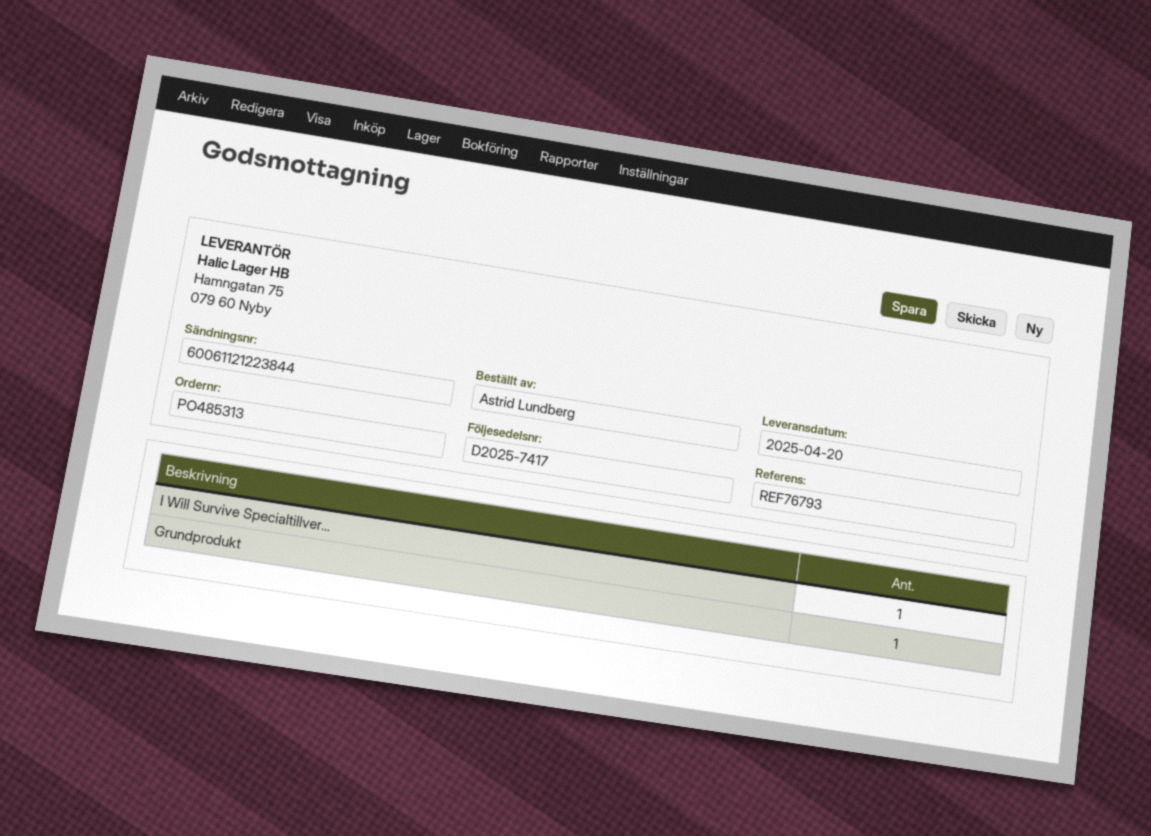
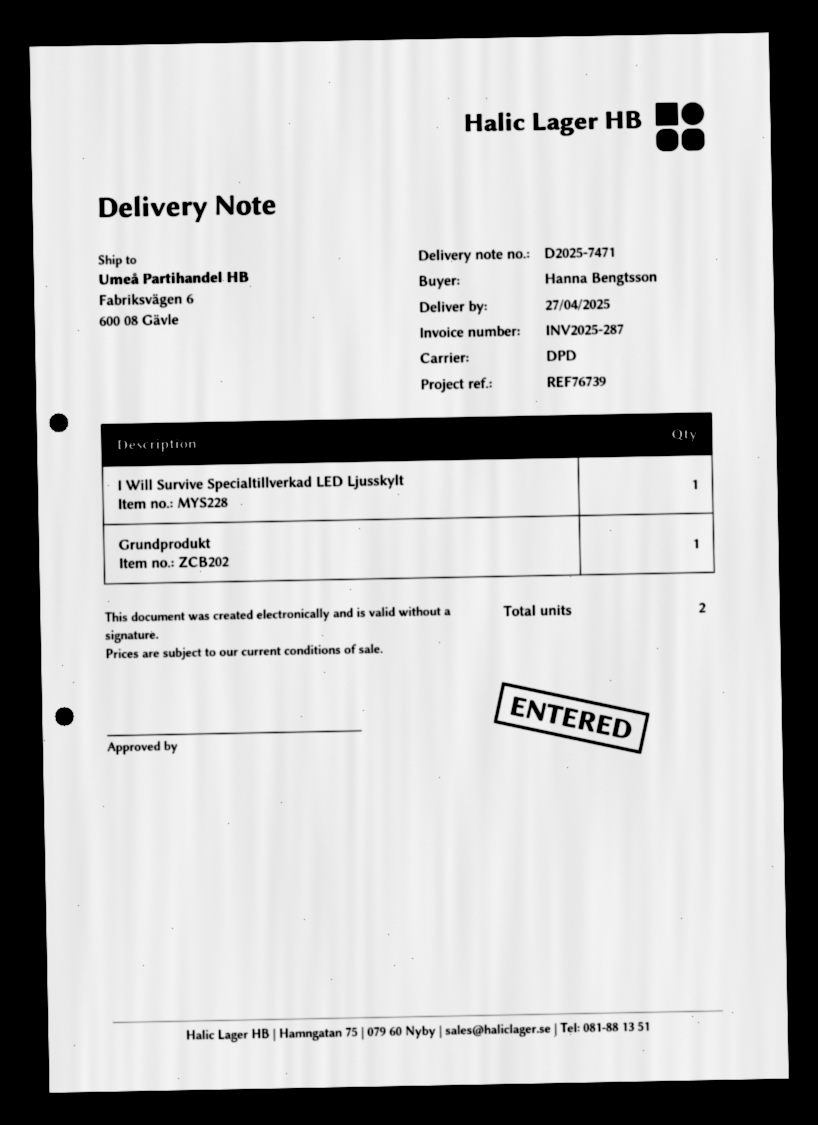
delivery note number: D2025-7417 -> D2025-7471
delivery date: 2025-04-20 -> 2025-04-27
reference: REF76793 -> REF76739
ordered by: Astrid Lundberg -> Hanna Bengtsson

